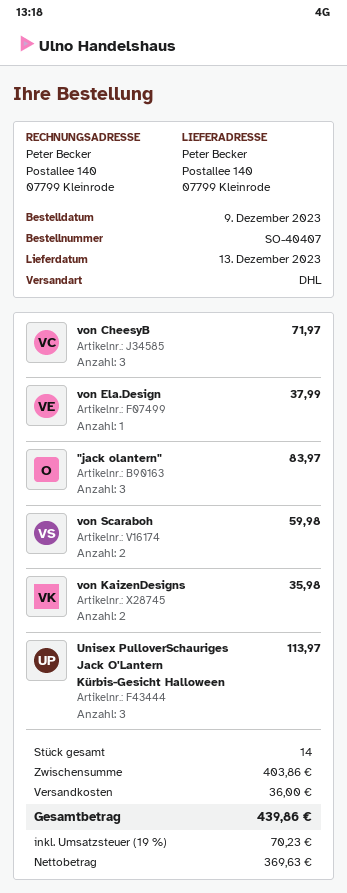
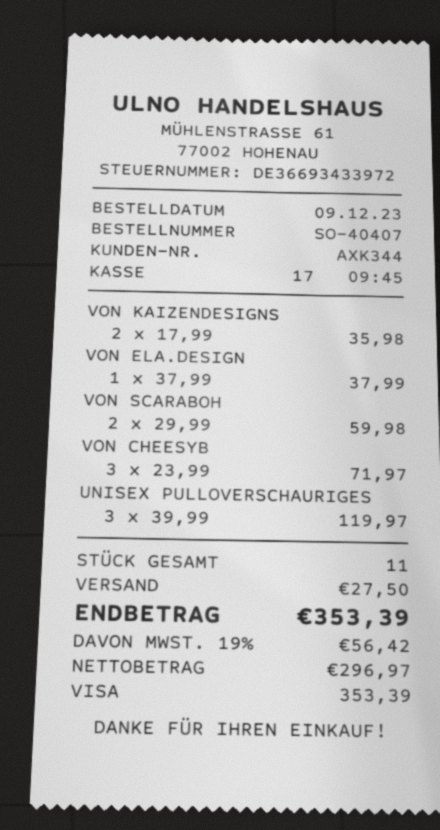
"jack olantern": 3 for 83.97 -> none
Unisex PulloverSchauriges Jack O'Lantern Kürbis-Gesicht Halloween: 3 for 113.97 -> 3 for 119.97
total quantity: 14 -> 11
shipping: 36.00 -> 27.50
net: 369.63 -> 296.97
tax: 19% = 70.23 -> 19% = 56.42
total: 439.86 -> 353.39

